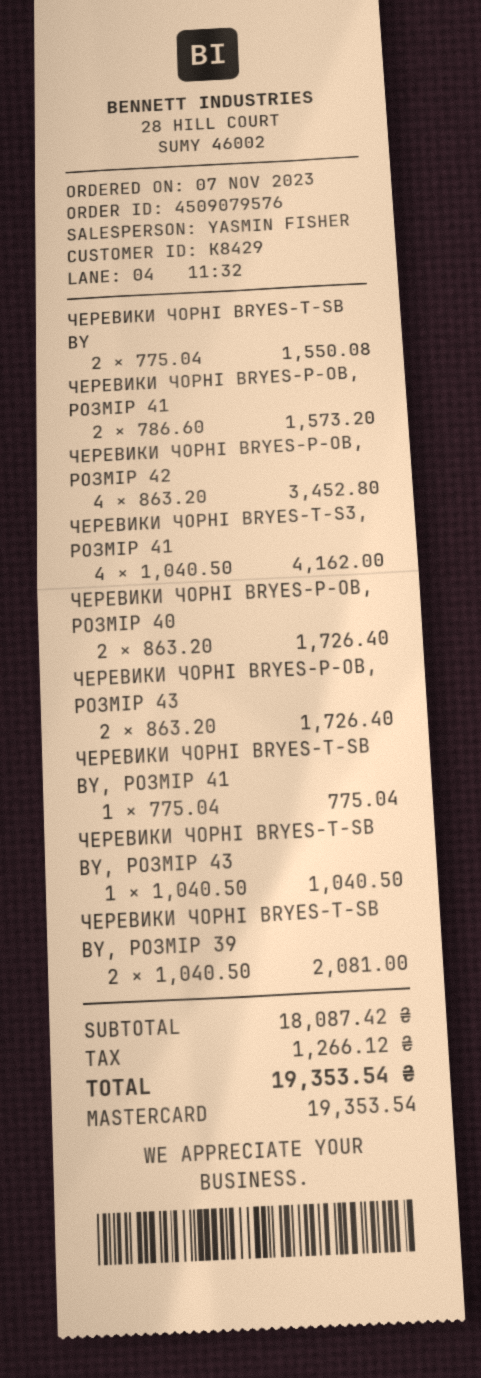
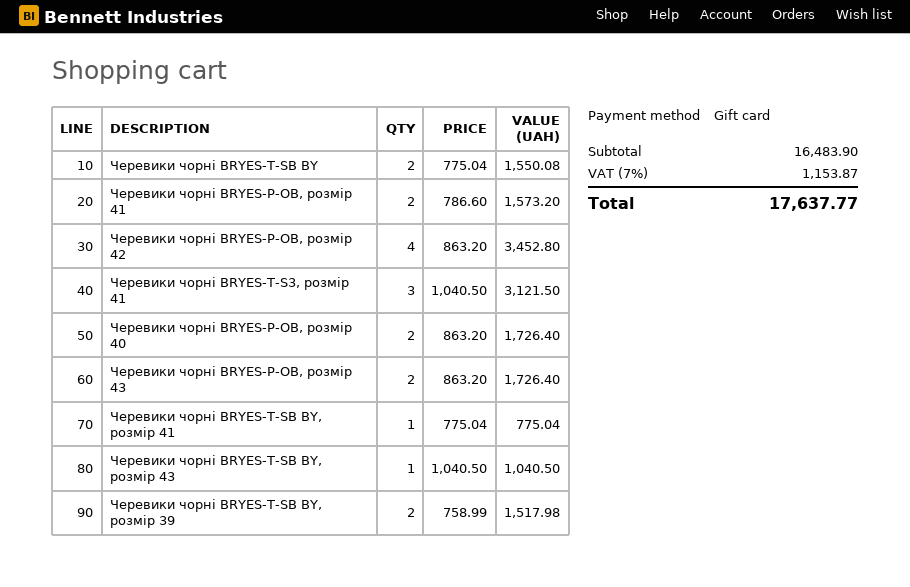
payment method: Mastercard -> gift card
ЧЕРЕВИКИ ЧОРНІ BRYES-T-S3, РОЗМІР 41: 4 x 1040.50 = 4162.00 -> 3 x 1040.50 = 3121.50
ЧЕРЕВИКИ ЧОРНІ BRYES-T-SB BY, РОЗМІР 39: 2 x 1040.50 = 2081.00 -> 2 x 758.99 = 1517.98
subtotal: 18087.42 -> 16483.90
tax: 1266.12 -> 1153.87
total: 19353.54 -> 17637.77

